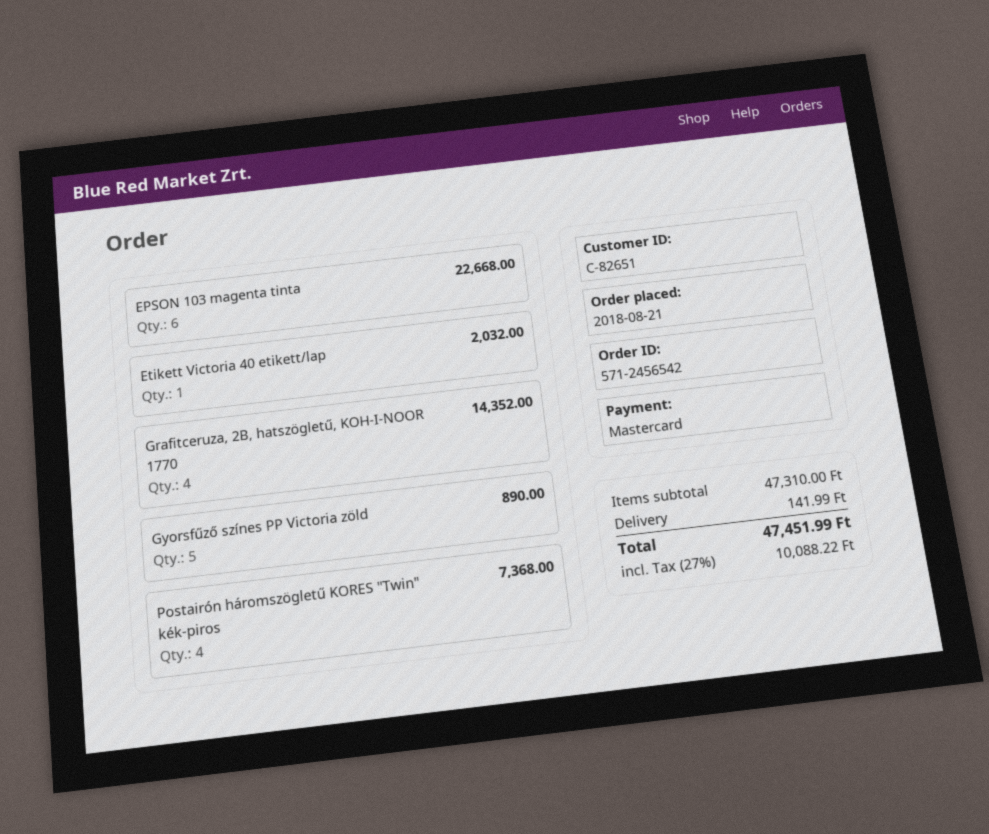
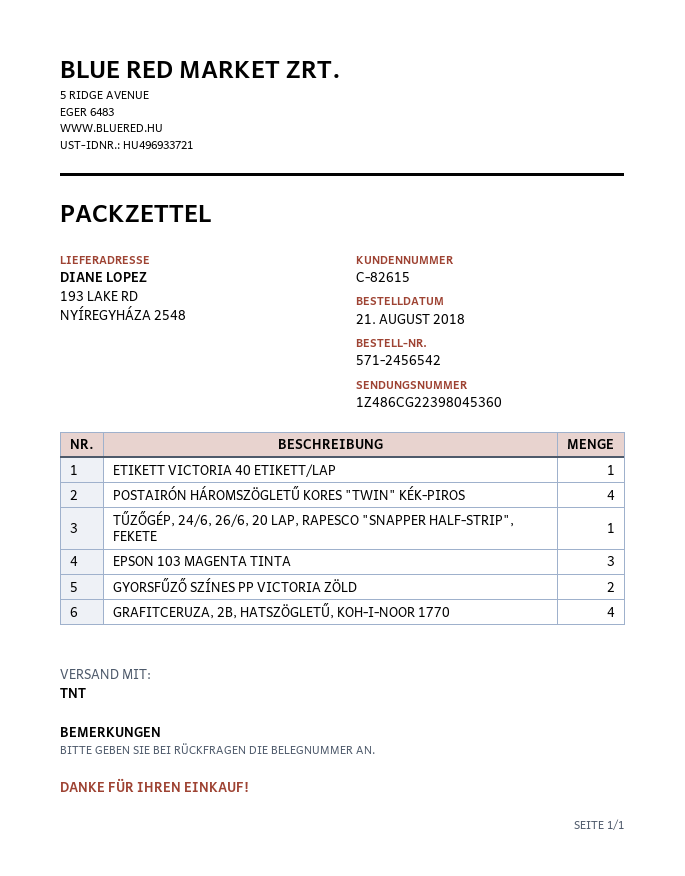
customer number: C-82651 -> C-82615
EPSON 103 magenta tinta: 6 -> 3
Gyorsfűző színes PP Victoria zöld: 5 -> 2
TŰZŐGÉP, 24/6, 26/6, 20 LAP, RAPESCO "SNAPPER HALF-STRIP", FEKETE: none -> 1

